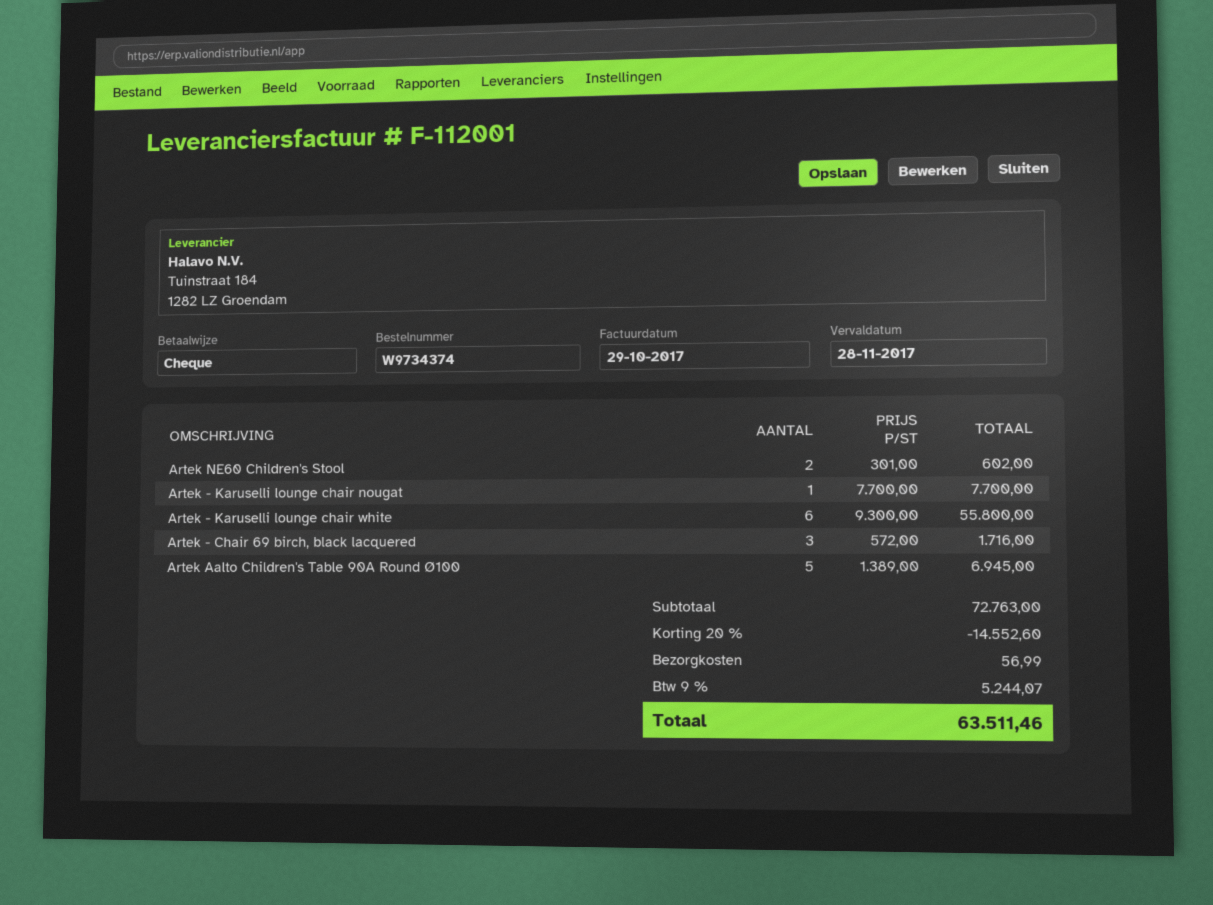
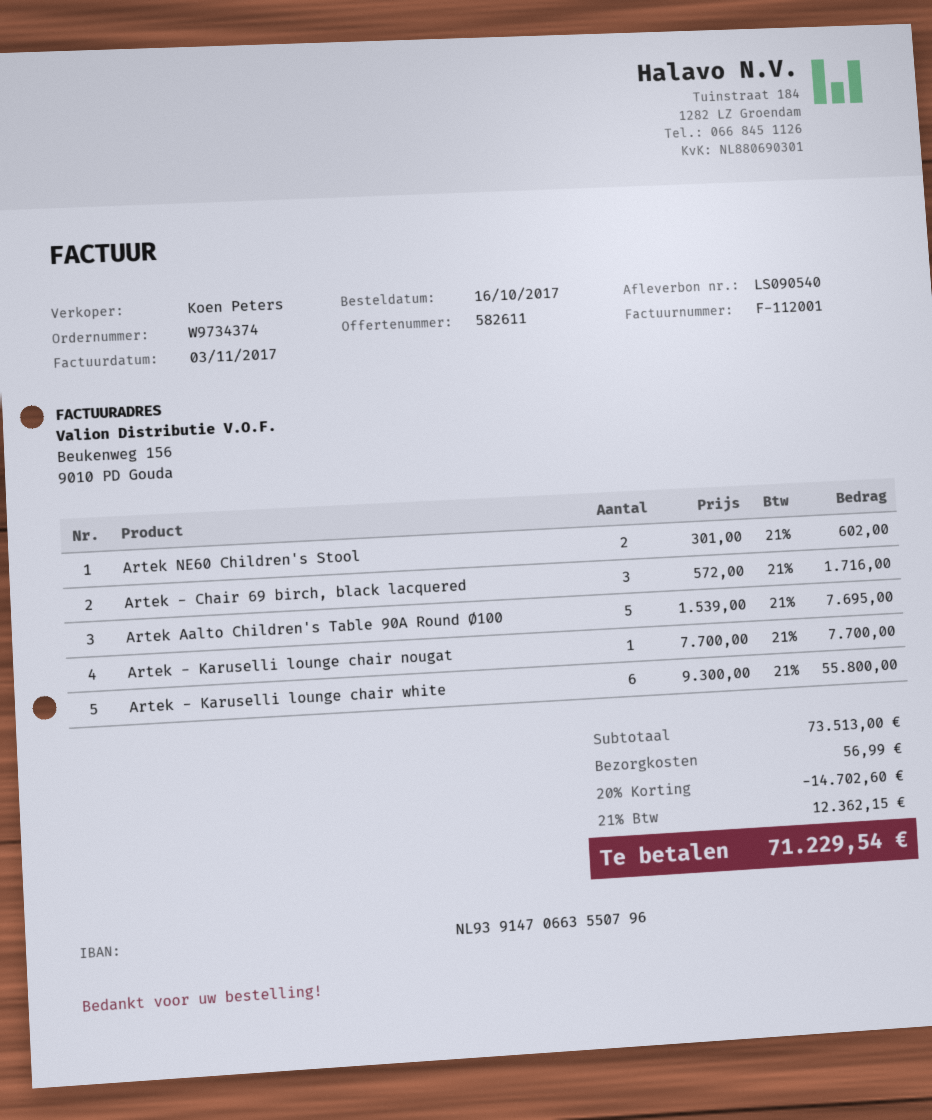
invoice date: 2017-10-29 -> 2017-11-03
Artek Aalto Children's Table 90A Round Ø100: 5 x 1389.00 = 6945.00 -> 5 x 1539.00 = 7695.00
subtotal: 72763.00 -> 73513.00
discount: 20% = 14552.60 -> 20% = 14702.60
tax: 9% = 5244.07 -> 21% = 12362.15
total: 63511.46 -> 71229.54

